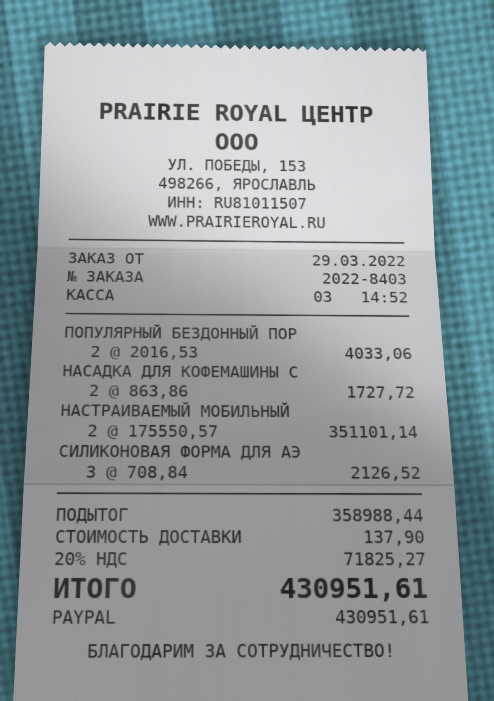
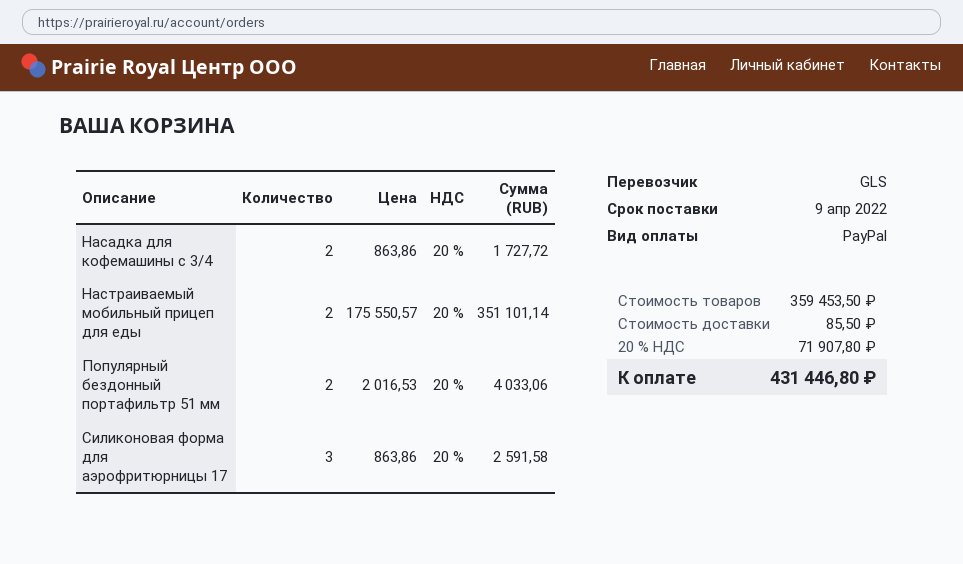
СИЛИКОНОВАЯ ФОРМА ДЛЯ АЭ: 3 x 708.84 = 2126.52 -> 3 x 863.86 = 2591.58
subtotal: 358988.44 -> 359453.50
shipping: 137.90 -> 85.50
tax: 20% = 71825.27 -> 20% = 71907.80
total: 430951.61 -> 431446.80

